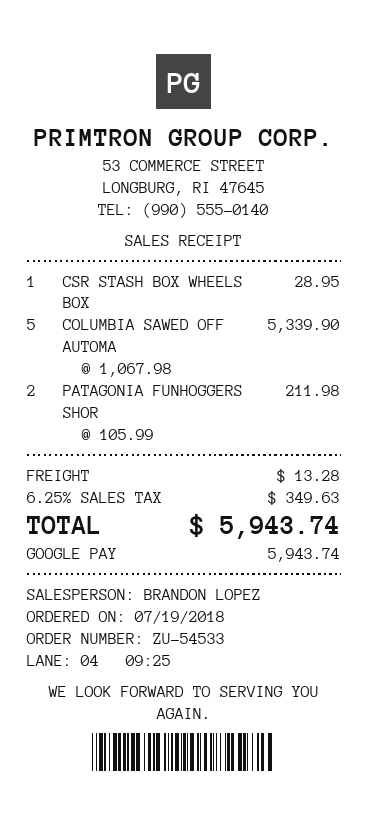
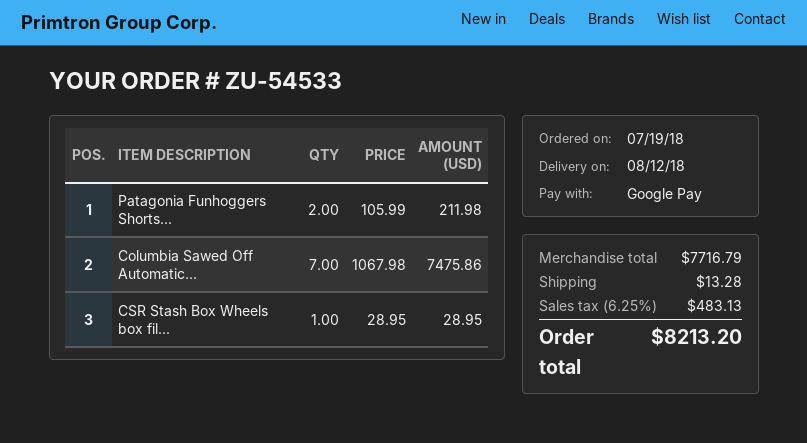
COLUMBIA SAWED OFF AUTOMA: 5 x 1067.98 = 5339.90 -> 7 x 1067.98 = 7475.86
tax: 6.25% = 349.63 -> 6.25% = 483.13
total: 5943.74 -> 8213.20

